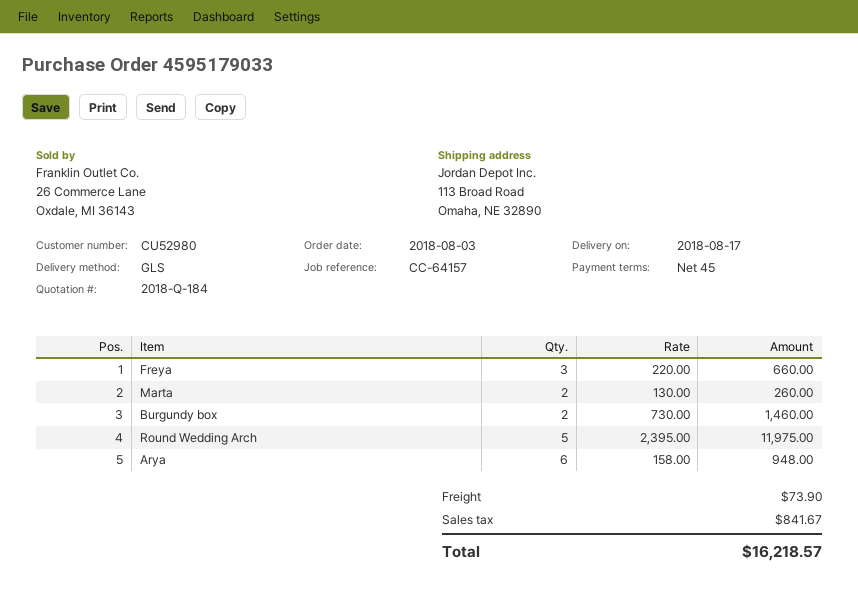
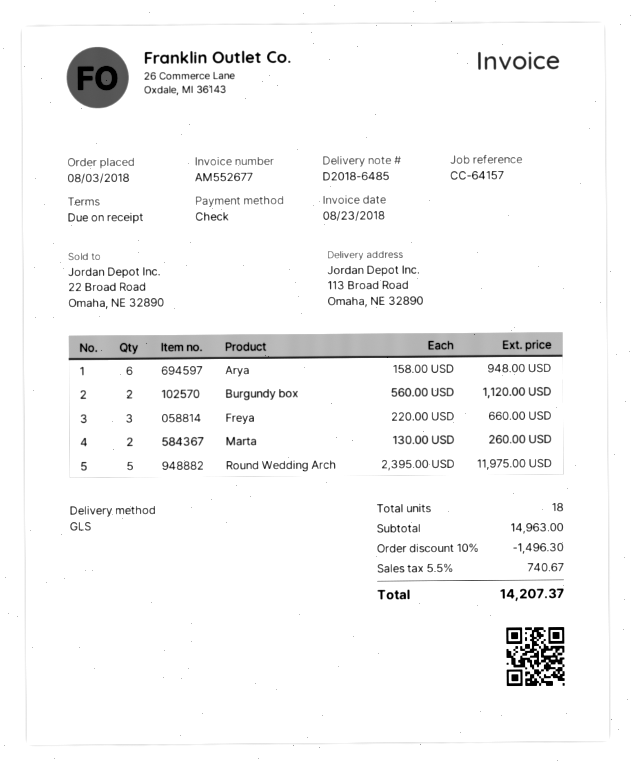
payment terms: 45 days -> on receipt
Burgundy box: 2 x 730.00 = 1460.00 -> 2 x 560.00 = 1120.00
discount: none -> 10% = 1496.30
shipping: 73.90 -> none
tax: 841.67 -> 740.67
total: 16218.57 -> 14207.37

